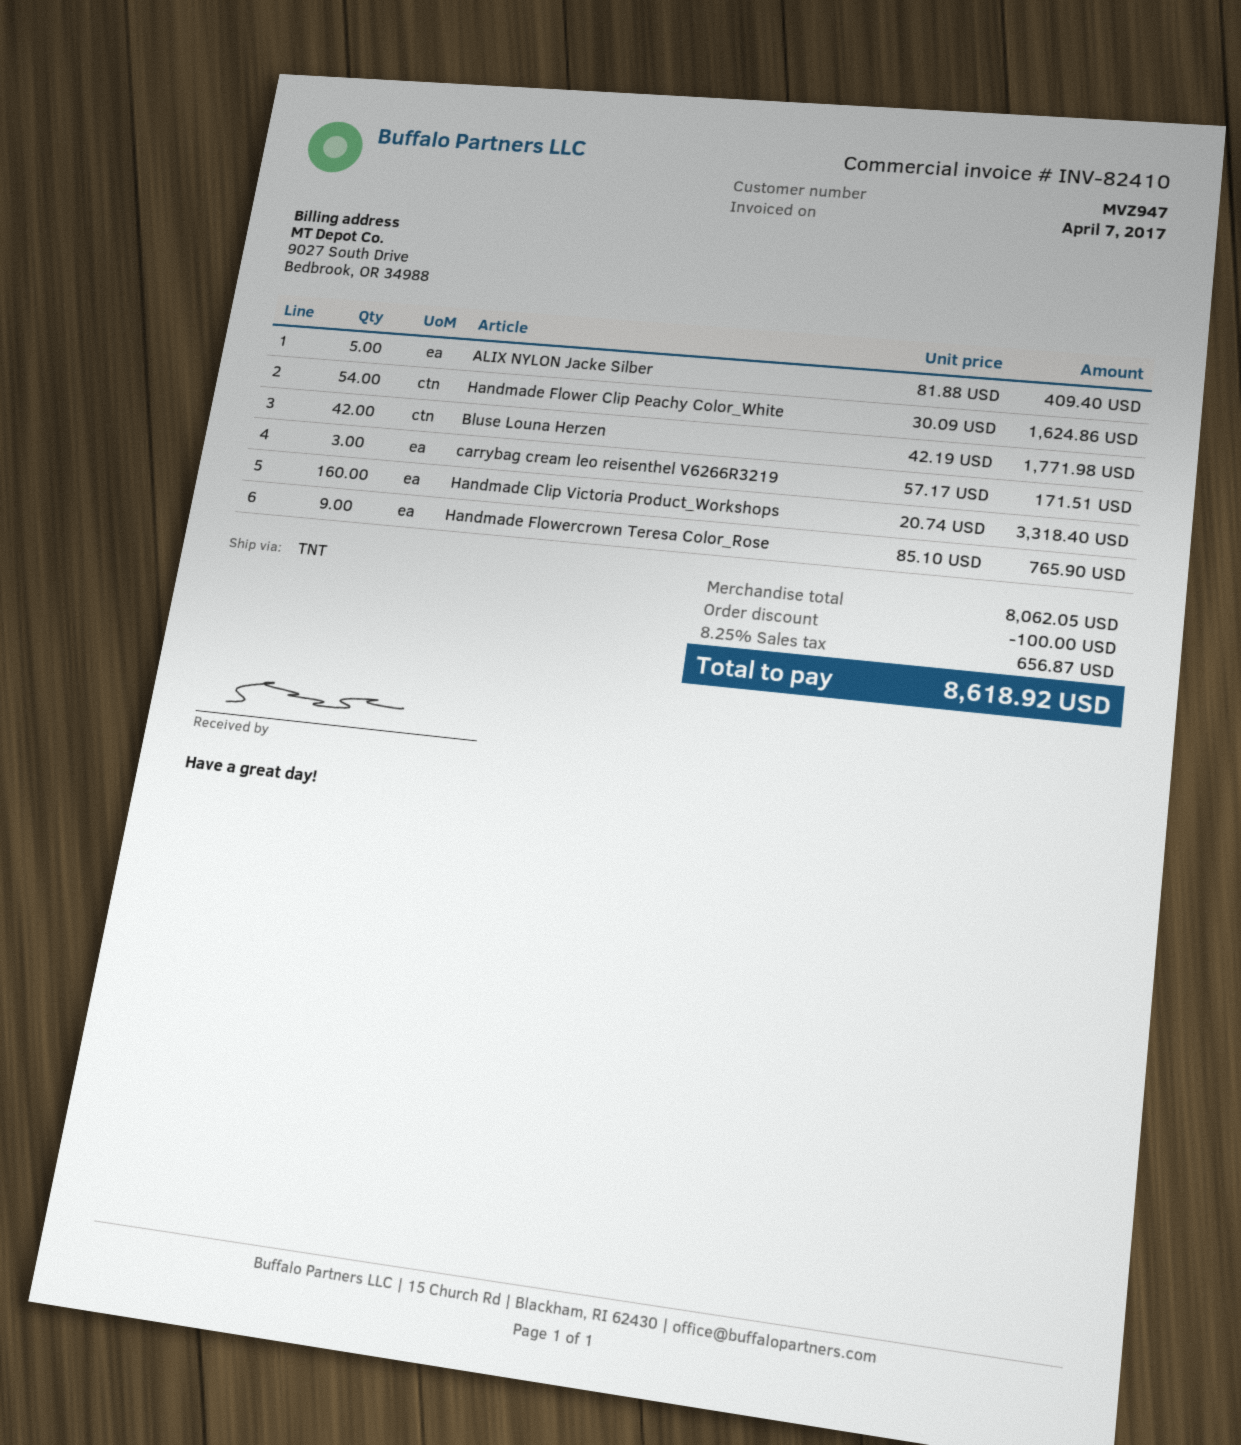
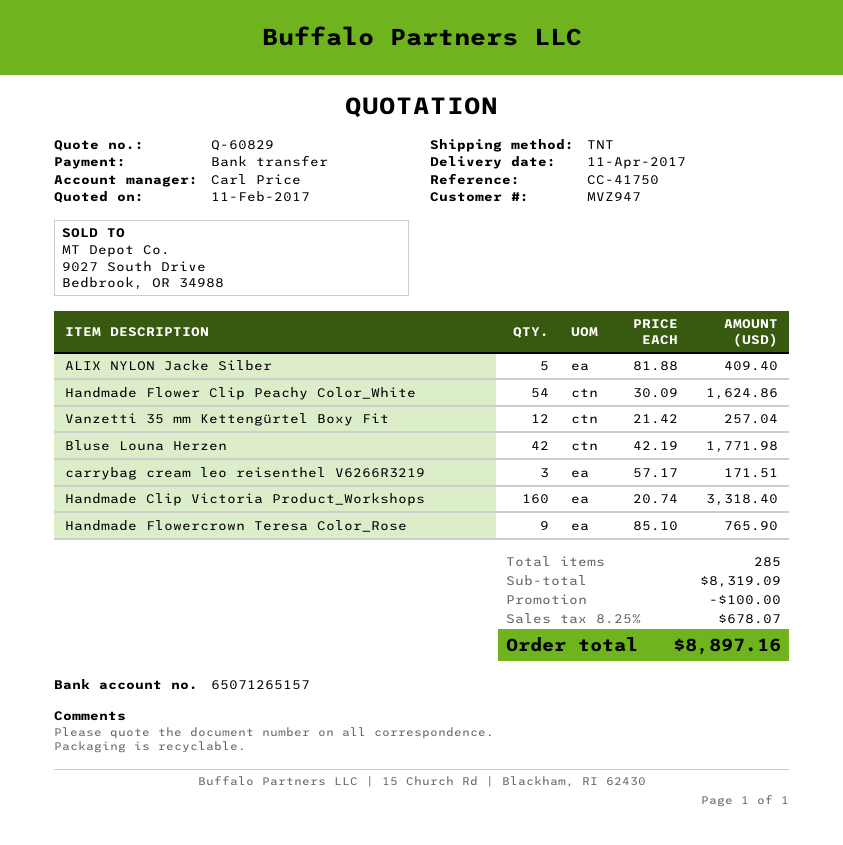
Vanzetti 35 mm Kettengürtel Boxy Fit: none -> 12 x 21.42 = 257.04
subtotal: 8062.05 -> 8319.09
tax: 8.25% = 656.87 -> 8.25% = 678.07
total: 8618.92 -> 8897.16

